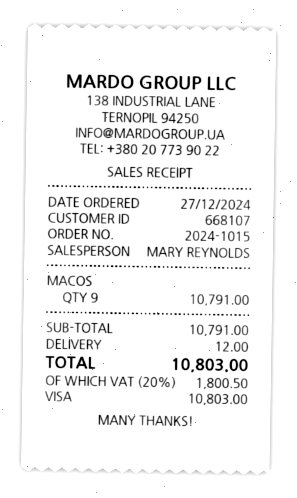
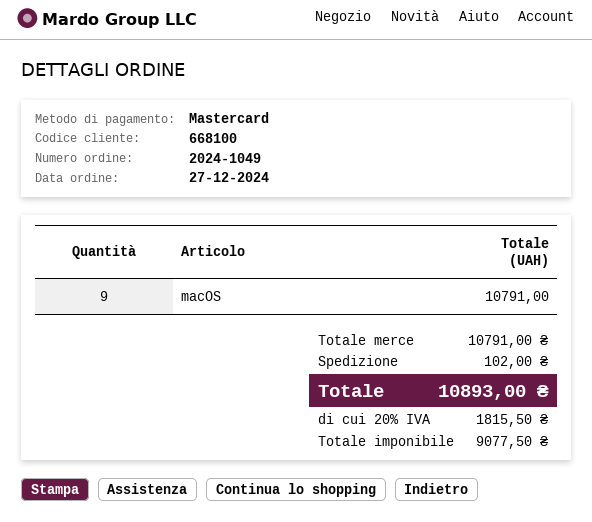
order number: 2024-1015 -> 2024-1049
customer number: 668107 -> 668100
payment method: Visa -> Mastercard
shipping: 12.00 -> 102.00
tax: 20% = 1800.50 -> 20% = 1815.50
total: 10803.00 -> 10893.00

